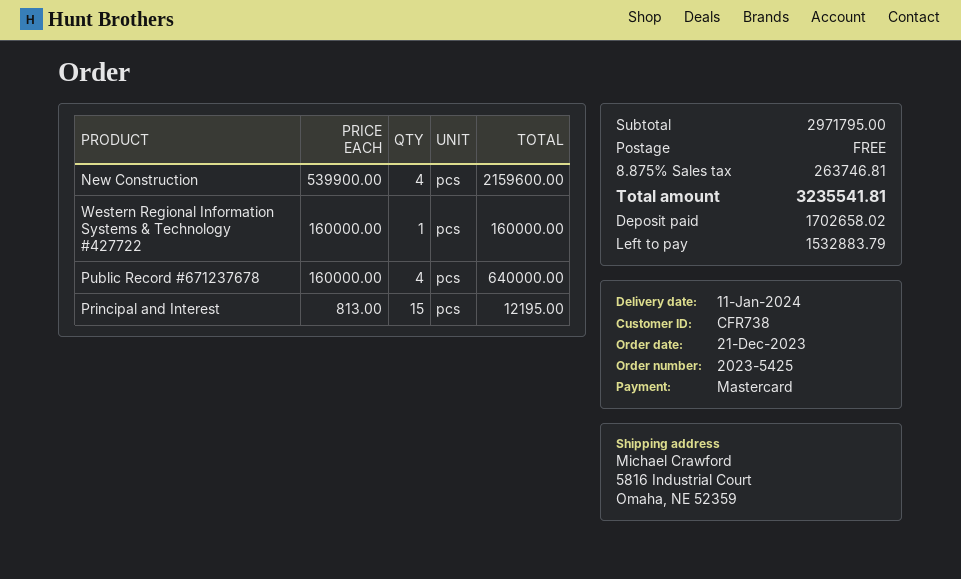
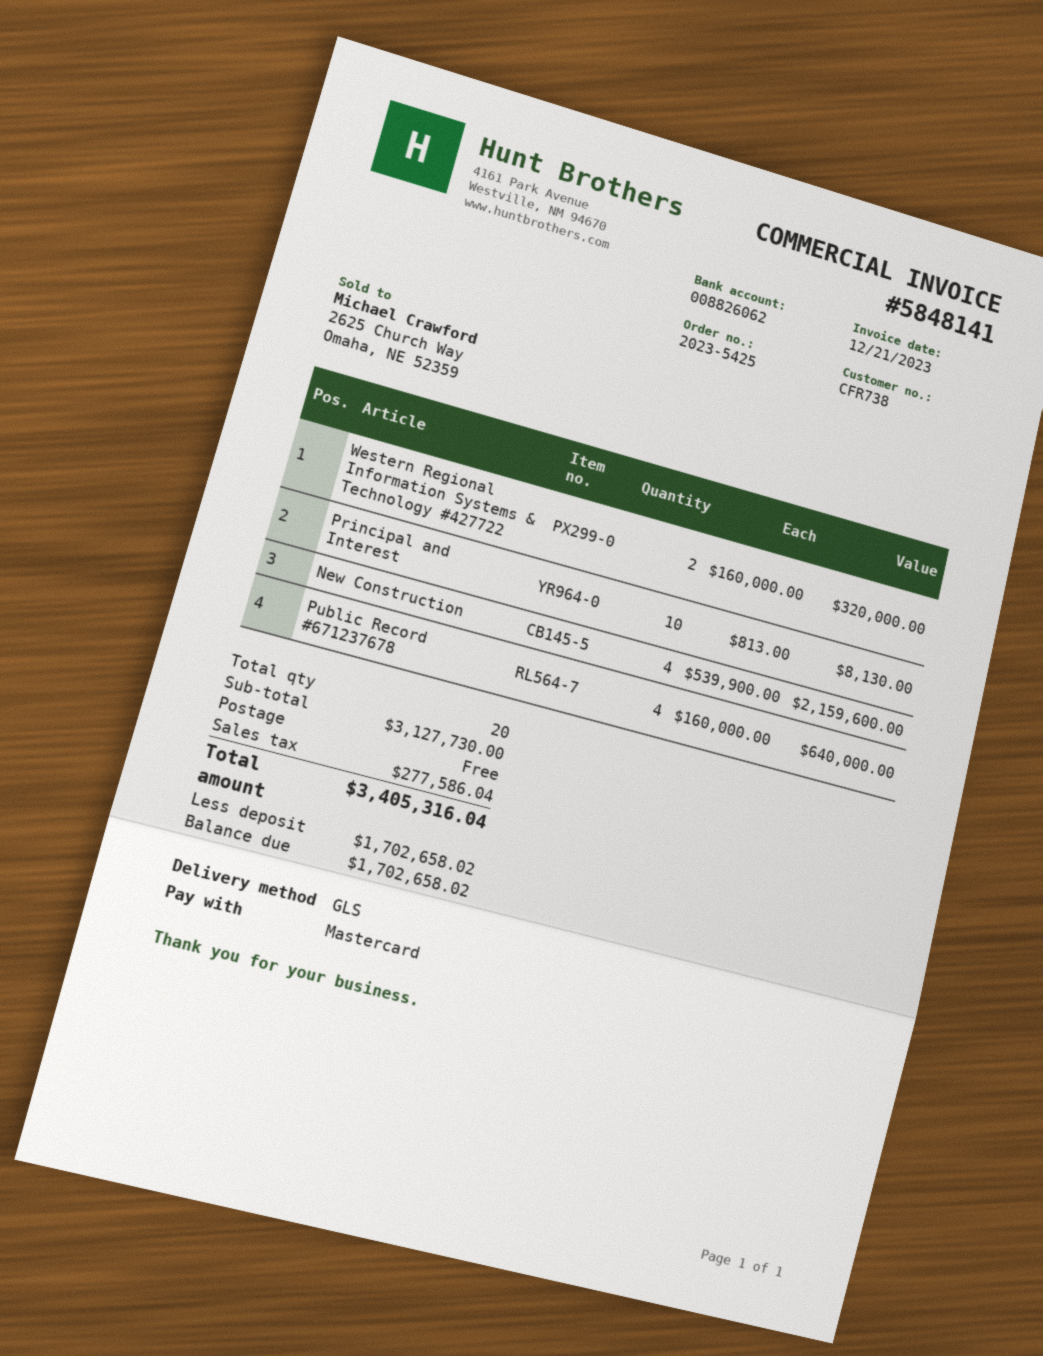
Western Regional Information Systems & Technology #427722: 1 x 160000.00 = 160000.00 -> 2 x 160000.00 = 320000.00
Principal and Interest: 15 x 813.00 = 12195.00 -> 10 x 813.00 = 8130.00
subtotal: 2971795.00 -> 3127730.00
tax: 263746.81 -> 277586.04
total: 3235541.81 -> 3405316.04
balance: 1532883.79 -> 1702658.02

